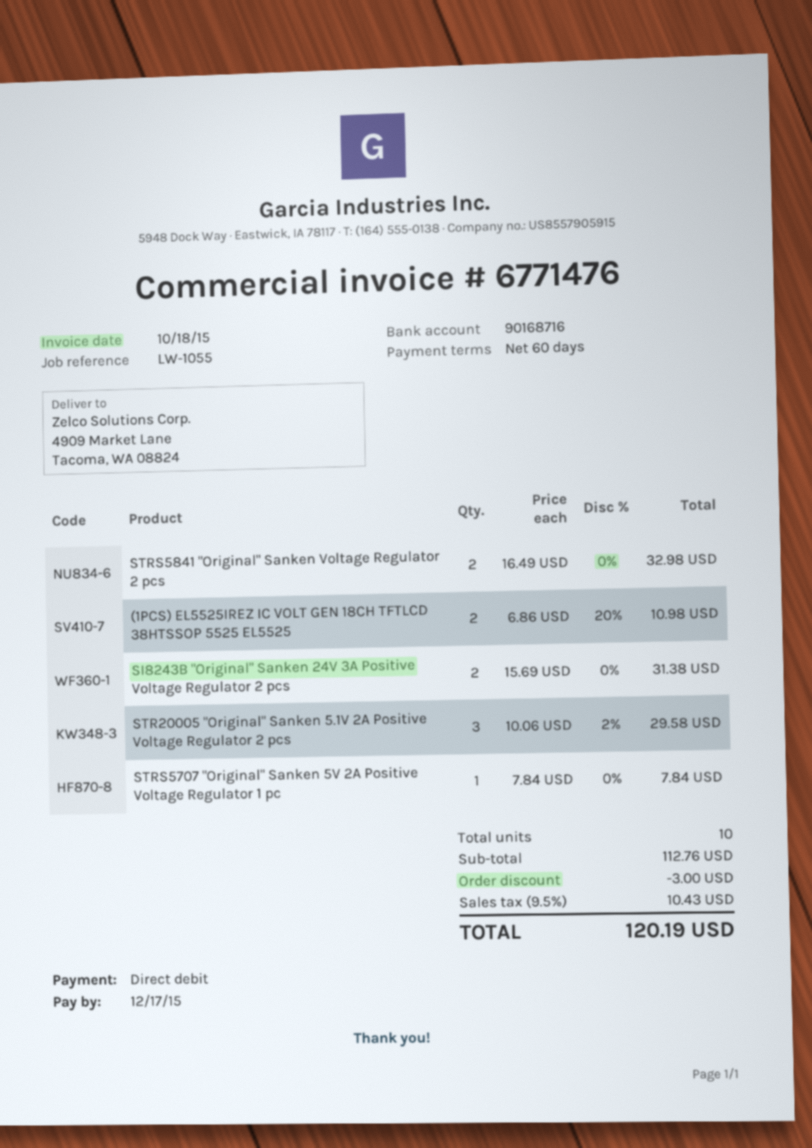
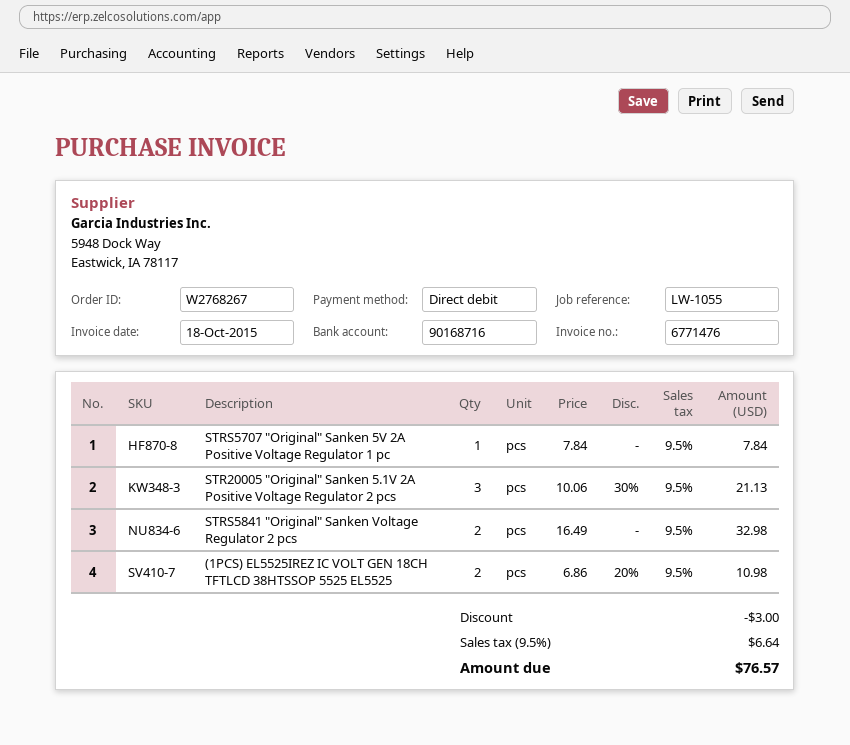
SI8243B "Original" Sanken 24V 3A Positive Voltage Regulator 2 pcs: 2 x 15.69 = 31.38 -> none
STR20005 "Original" Sanken 5.1V 2A Positive Voltage Regulator 2 pcs: 3 x 10.06 - 2% = 29.58 -> 3 x 10.06 - 30% = 21.13
tax: 9.5% = 10.43 -> 9.5% = 6.64
total: 120.19 -> 76.57

